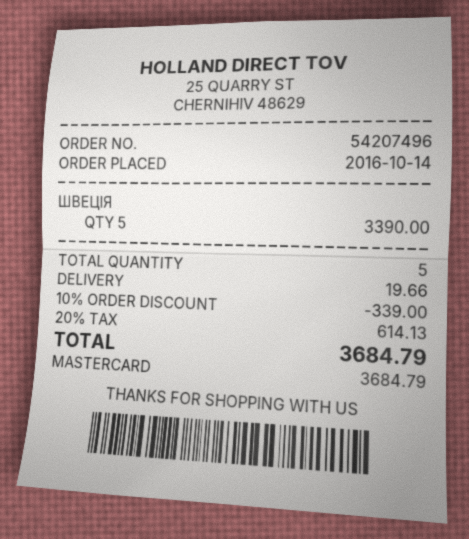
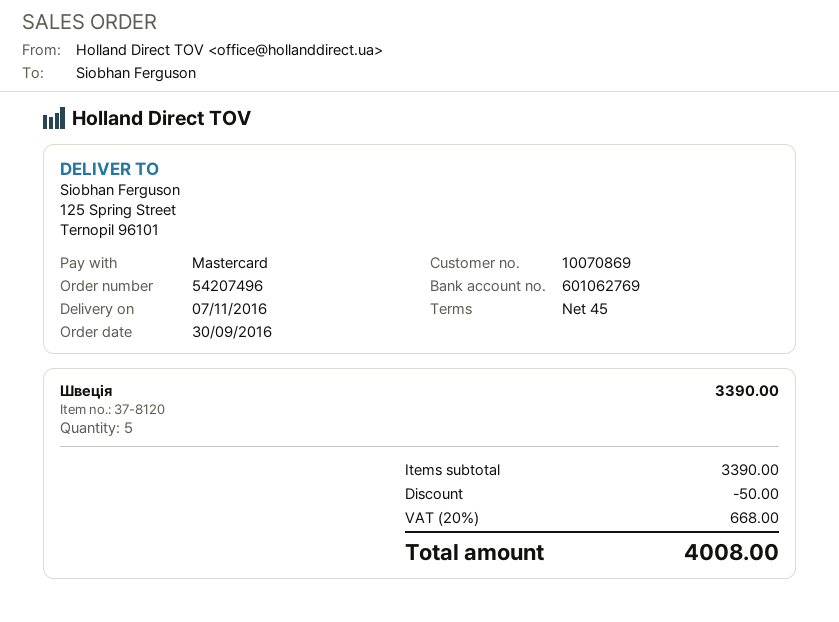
order date: 2016-10-14 -> 2016-09-30
discount: 339.00 -> 50.00
shipping: 19.66 -> none
tax: 20% = 614.13 -> 20% = 668.00
total: 3684.79 -> 4008.00

